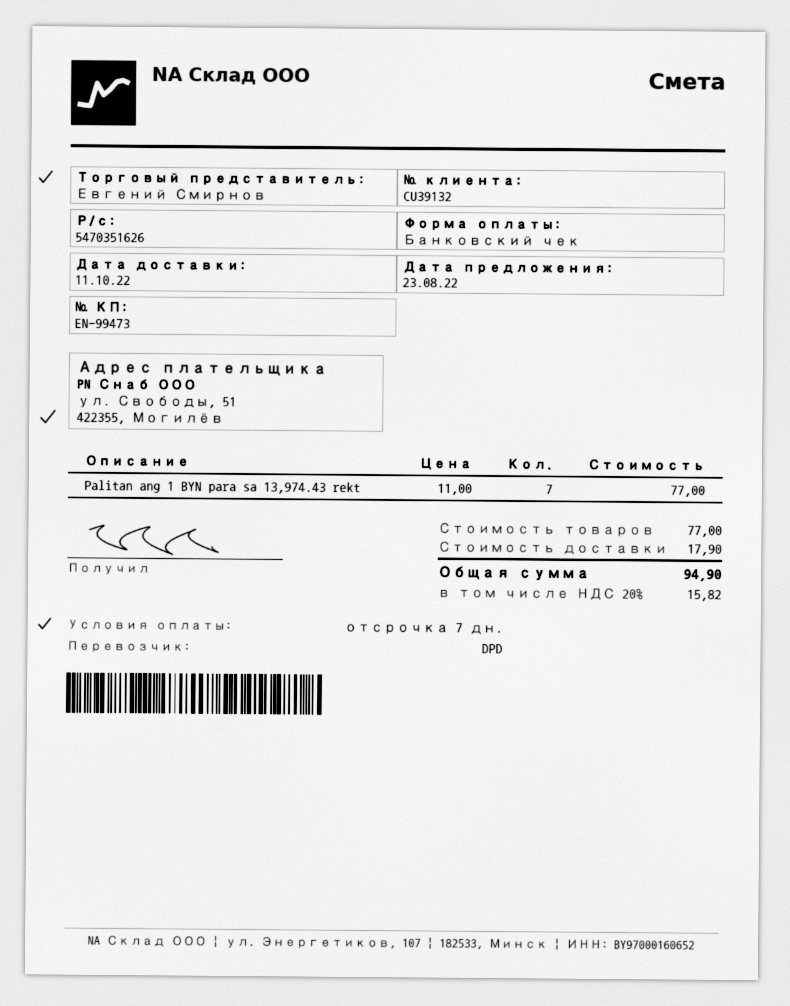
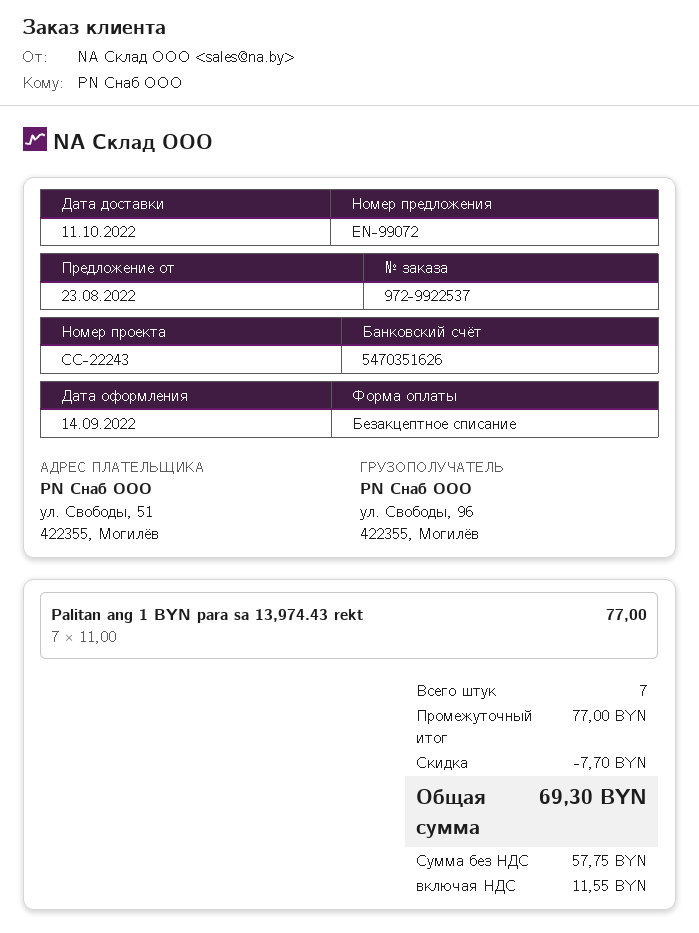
quote number: EN-99473 -> EN-99072
payment method: cheque -> direct debit
discount: none -> 7.70
shipping: 17.90 -> none
tax: 15.82 -> 11.55
total: 94.90 -> 69.30

